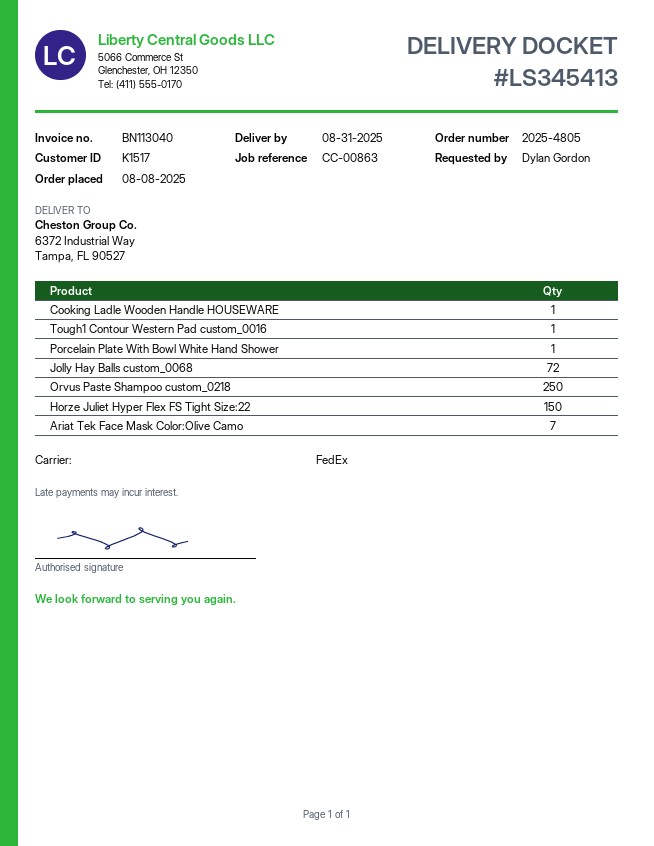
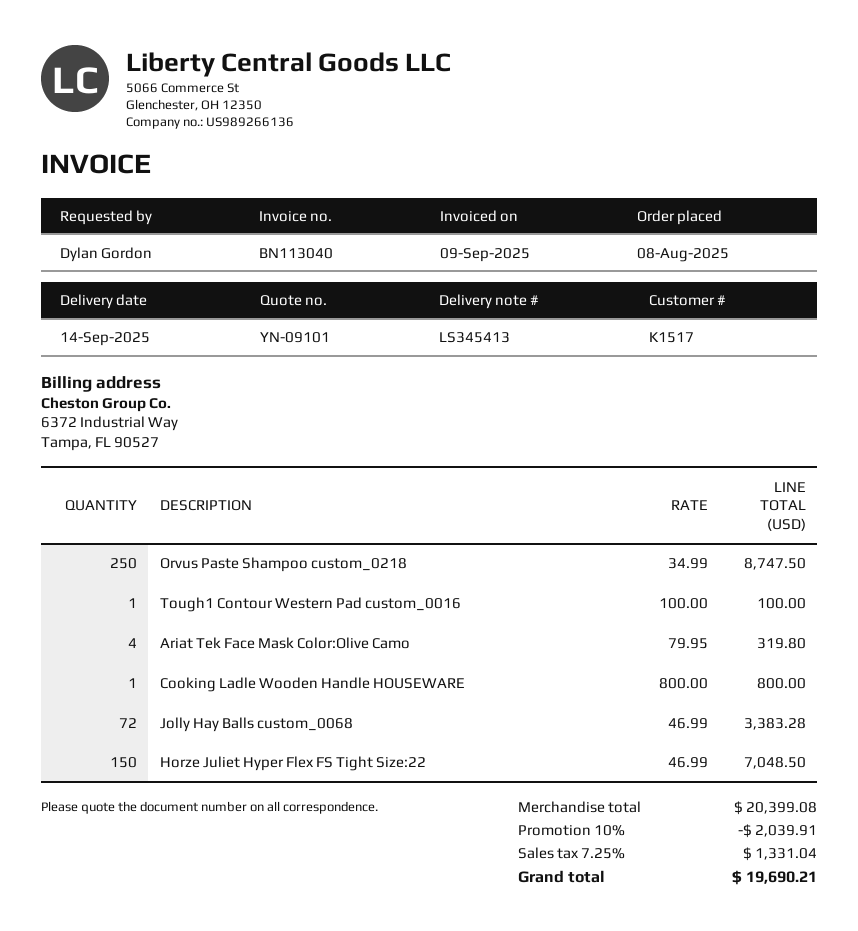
delivery date: 2025-08-31 -> 2025-09-14
Porcelain Plate With Bowl White Hand Shower: 1 -> none
Ariat Tek Face Mask Color:Olive Camo: 7 -> 4

